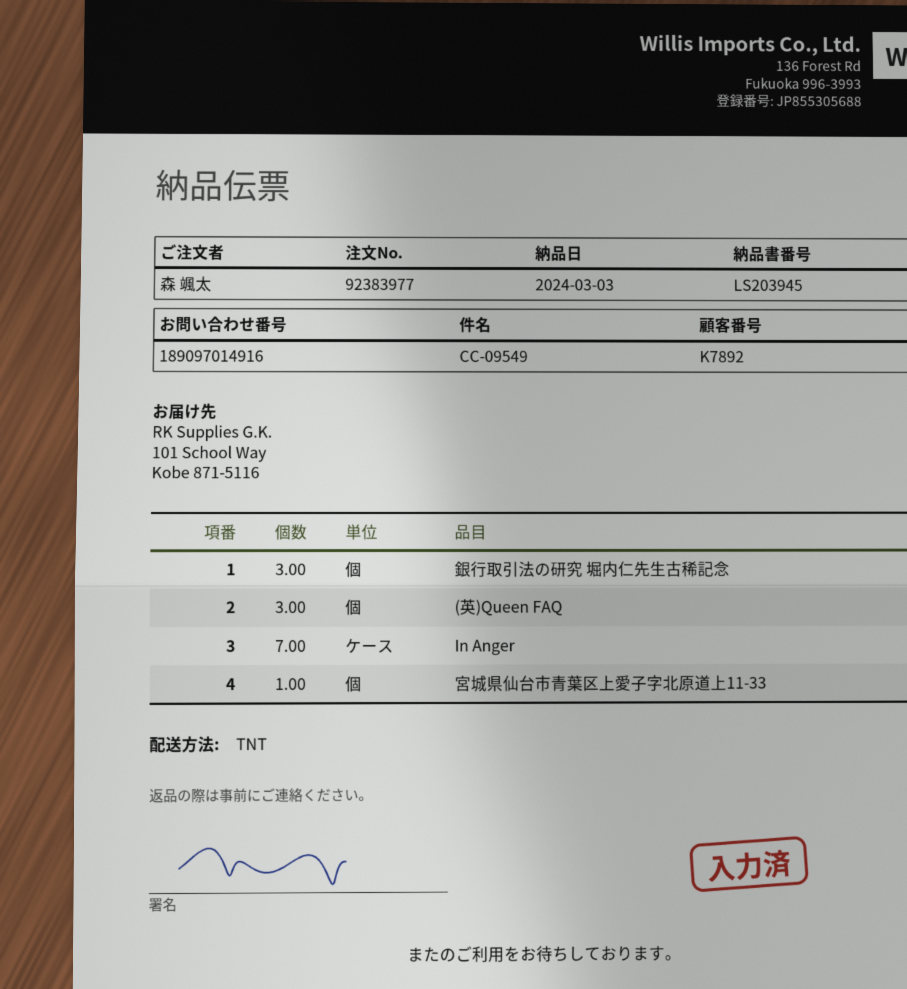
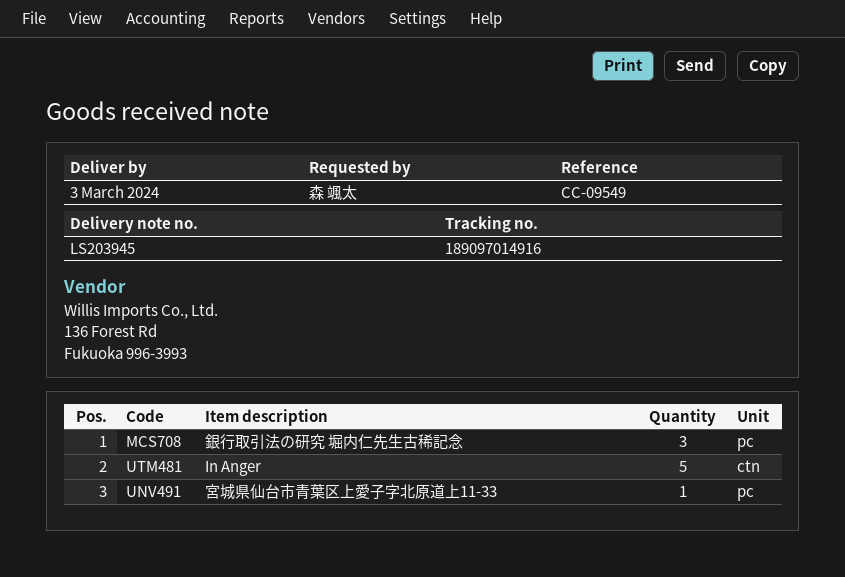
(英)Queen FAQ: 3 -> none
In Anger: 7 -> 5

